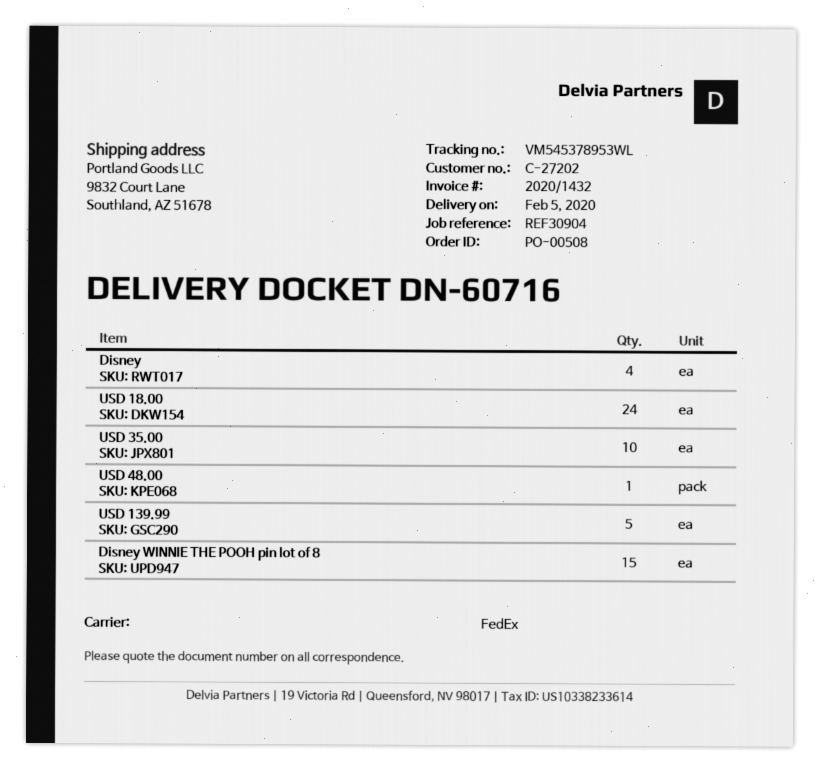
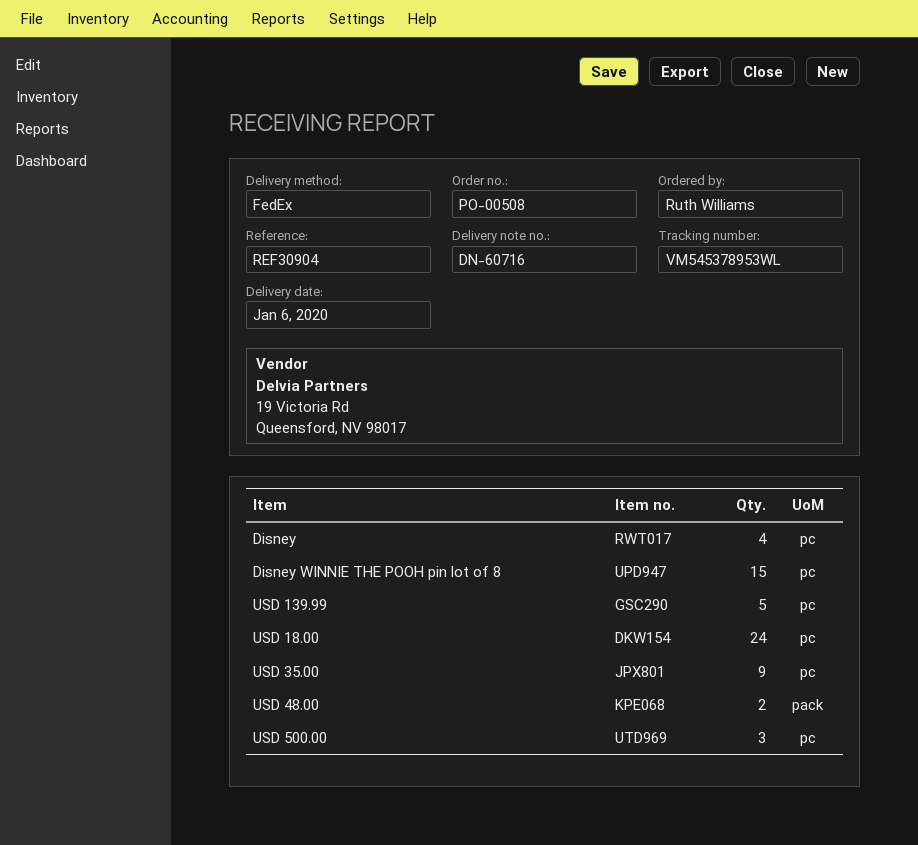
delivery date: 2020-02-05 -> 2020-01-06
USD 35.00: 10 -> 9
USD 48.00: 1 -> 2
USD 500.00: none -> 3

